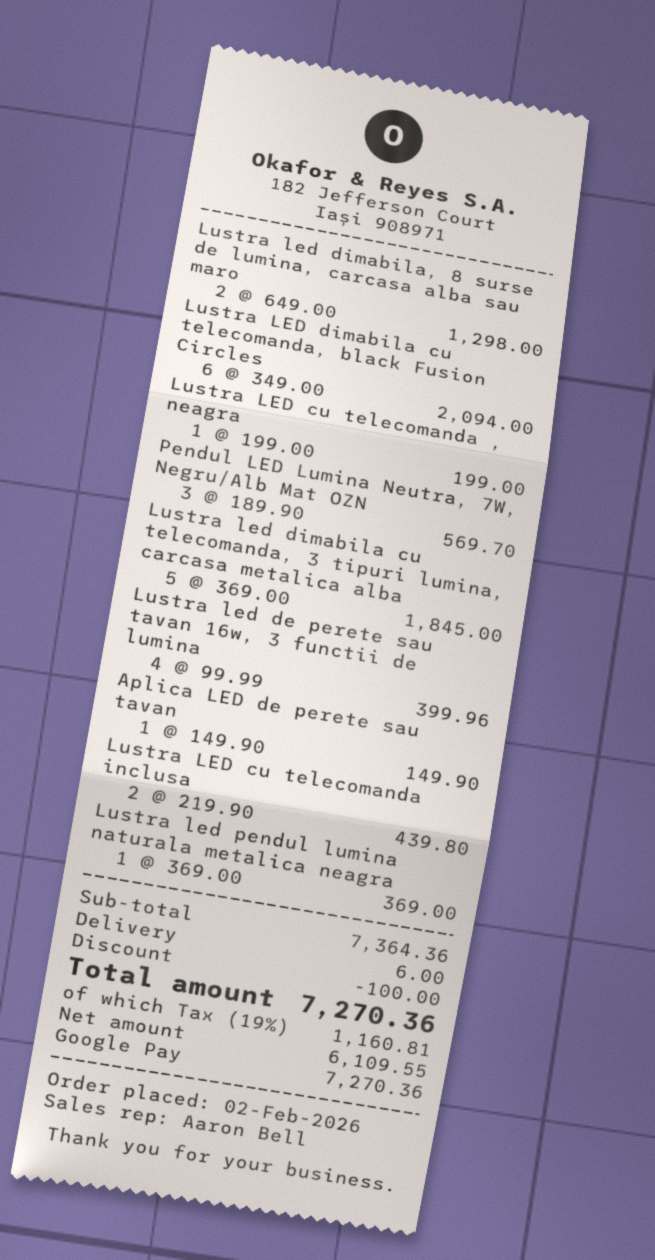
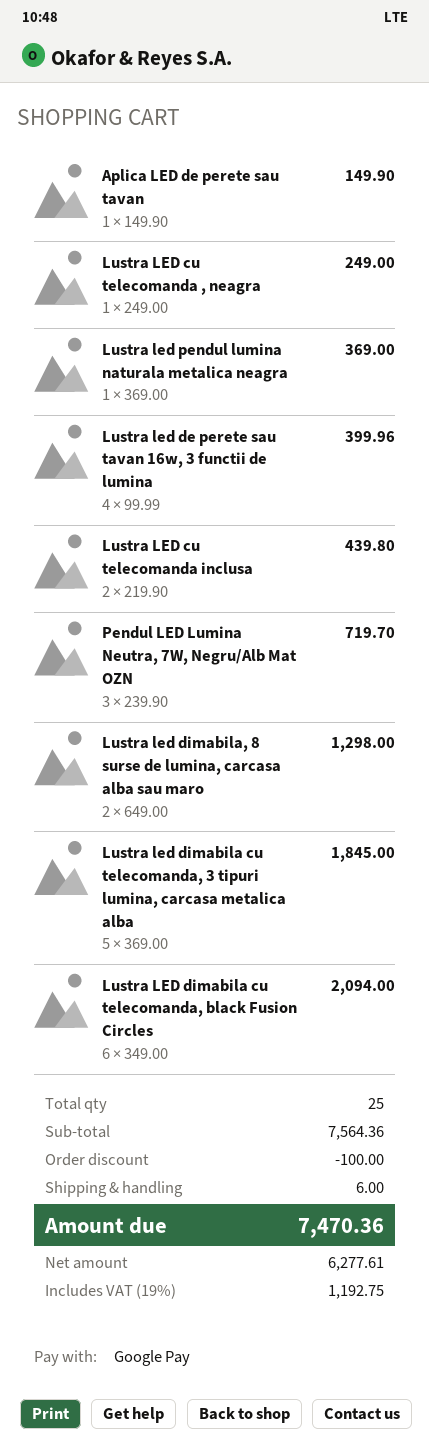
Lustra LED cu telecomanda , neagra: 1 x 199.00 = 199.00 -> 1 x 249.00 = 249.00
Pendul LED Lumina Neutra, 7W, Negru/Alb Mat OZN: 3 x 189.90 = 569.70 -> 3 x 239.90 = 719.70
subtotal: 7364.36 -> 7564.36
net: 6109.55 -> 6277.61
tax: 19% = 1160.81 -> 19% = 1192.75
total: 7270.36 -> 7470.36

